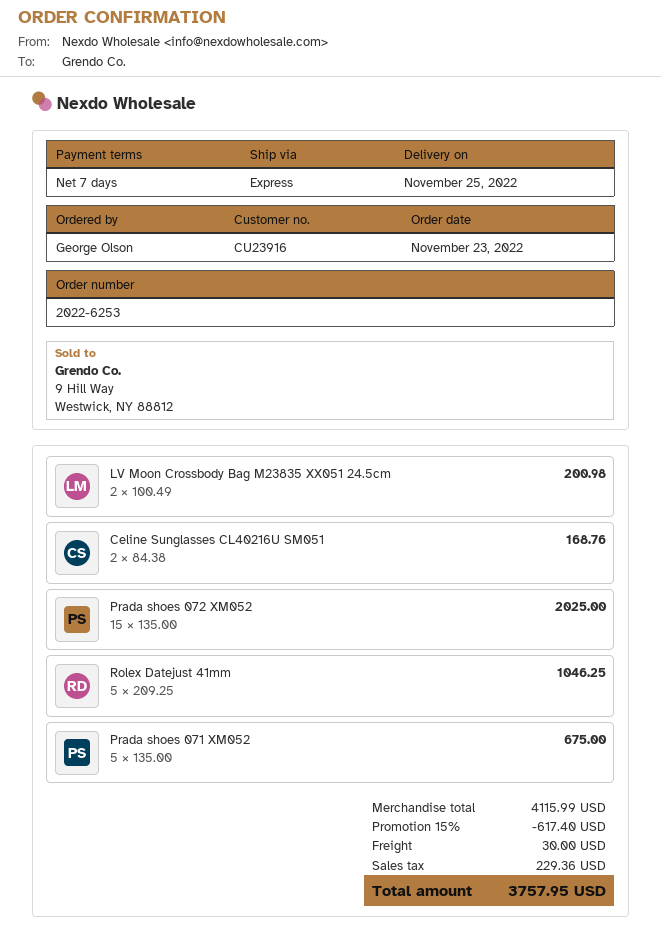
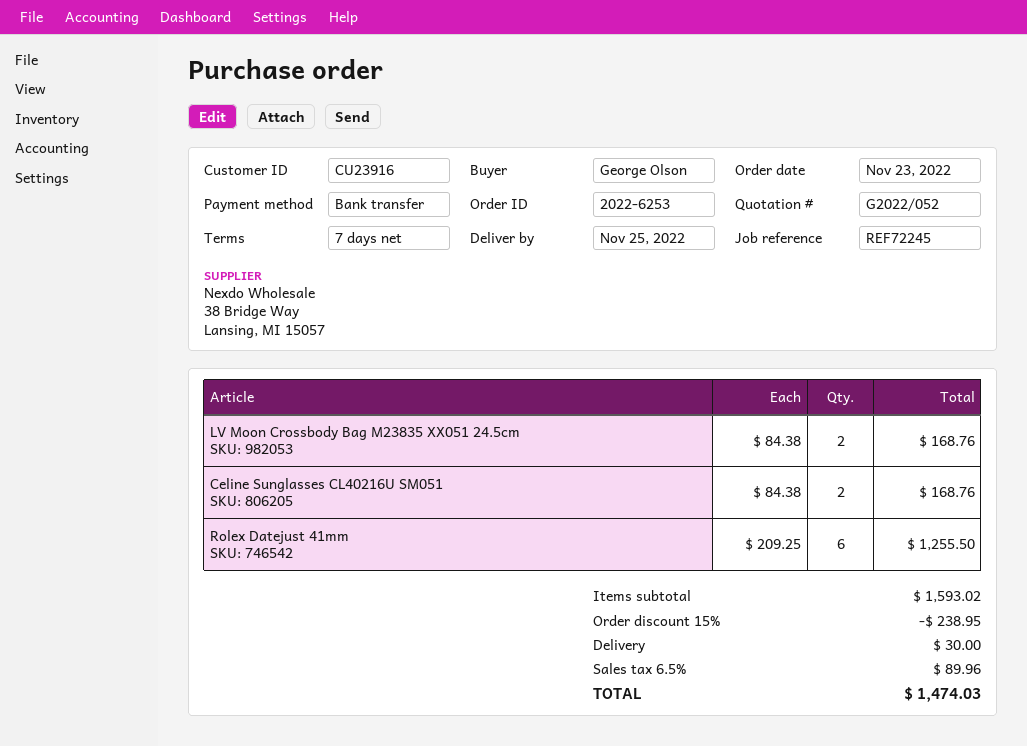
LV Moon Crossbody Bag M23835 XX051 24.5cm: 2 x 100.49 = 200.98 -> 2 x 84.38 = 168.76
Prada shoes 072 XM052: 15 x 135.00 = 2025.00 -> none
Rolex Datejust 41mm: 5 x 209.25 = 1046.25 -> 6 x 209.25 = 1255.50
Prada shoes 071 XM052: 5 x 135.00 = 675.00 -> none
subtotal: 4115.99 -> 1593.02
discount: 15% = 617.40 -> 15% = 238.95
tax: 229.36 -> 89.96
total: 3757.95 -> 1474.03

